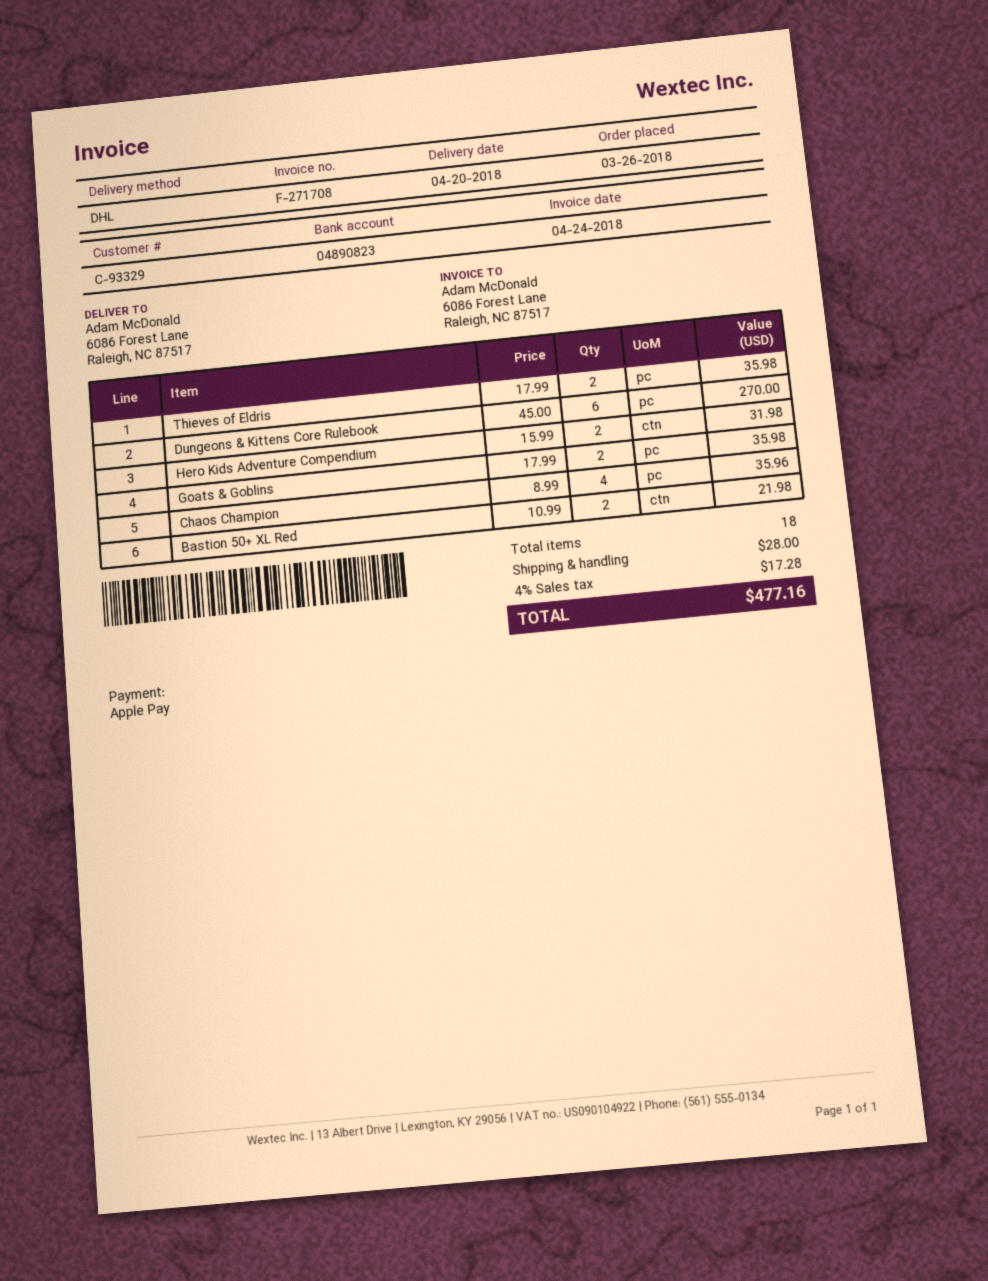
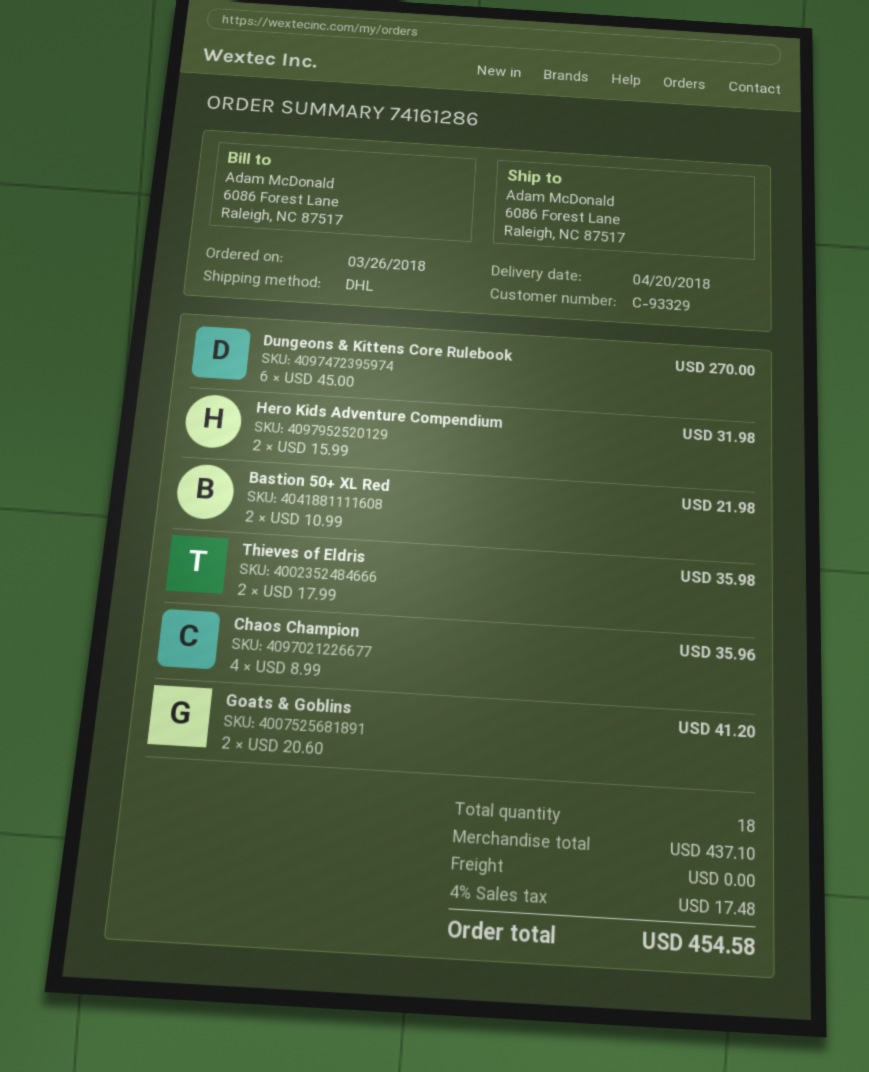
Goats & Goblins: 2 x 17.99 = 35.98 -> 2 x 20.60 = 41.20
shipping: 28.00 -> 0.00
tax: 4% = 17.28 -> 4% = 17.48
total: 477.16 -> 454.58

